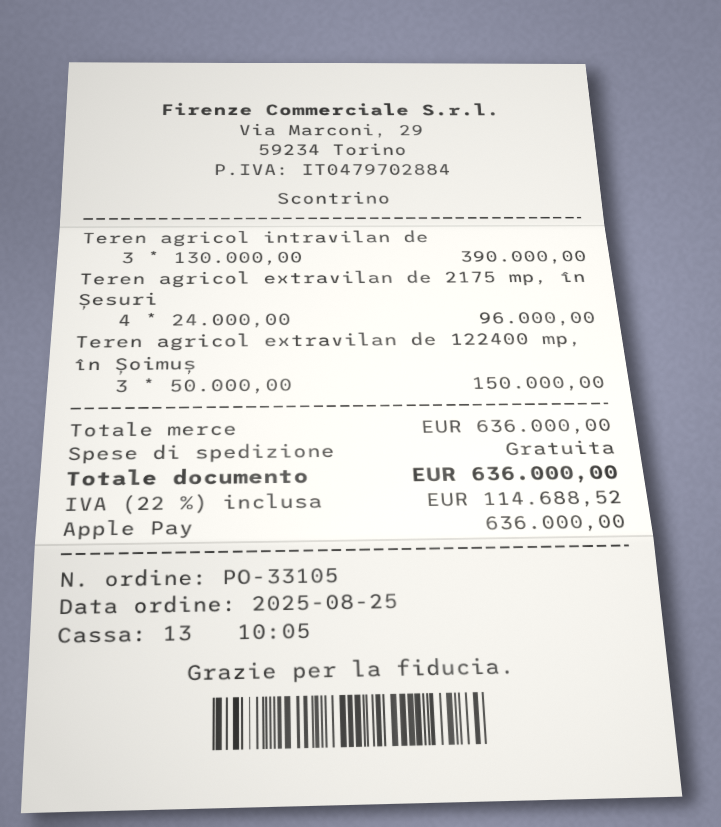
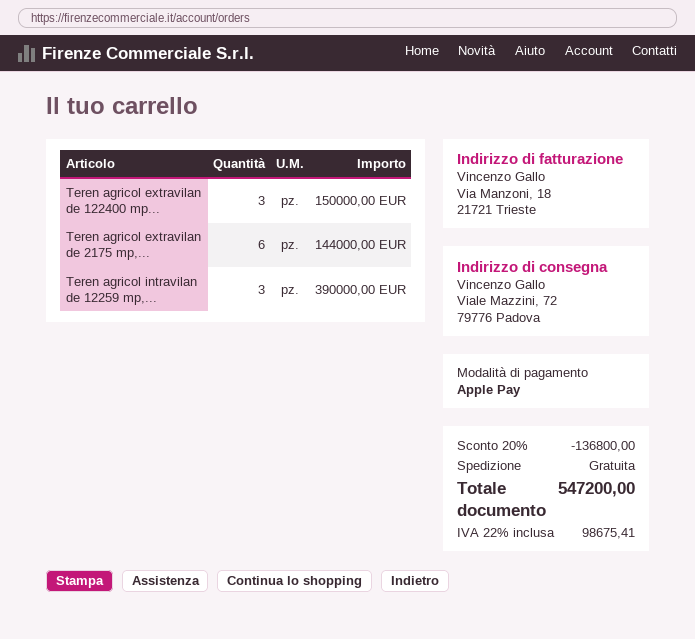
Teren agricol extravilan de 2175 mp, în Șesuri: 4 for 96000.00 -> 6 for 144000.00
discount: none -> 20% = 136800.00
tax: 22% = 114688.52 -> 22% = 98675.41
total: 636000.00 -> 547200.00

